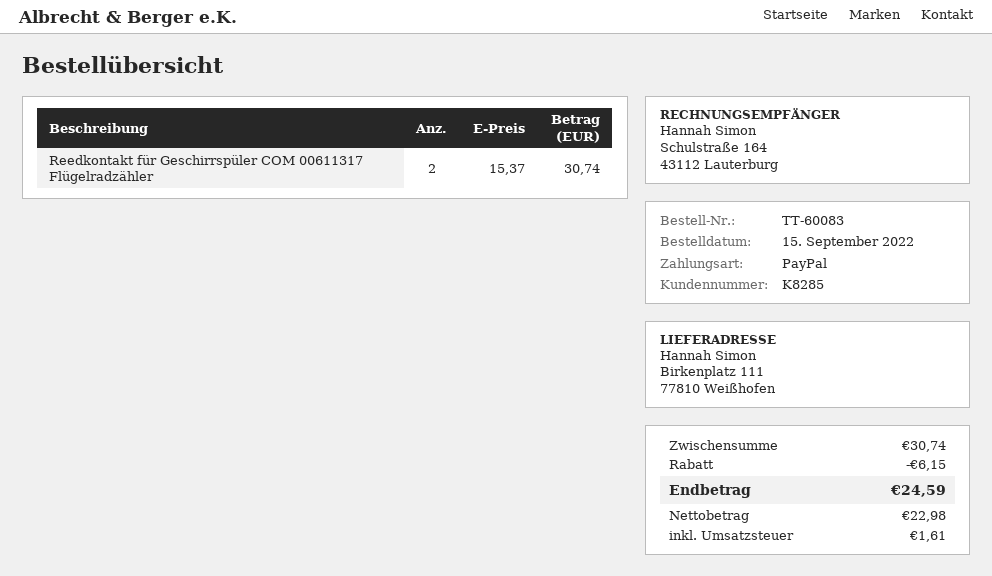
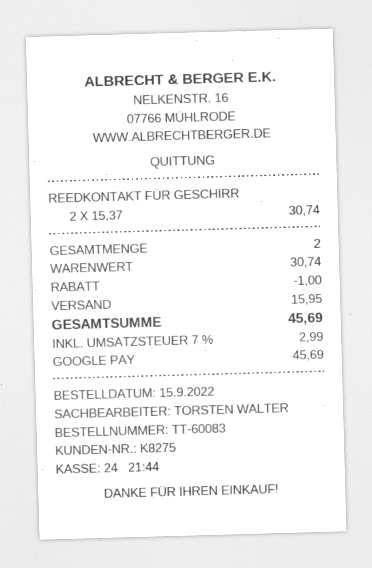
customer number: K8285 -> K8275
payment method: PayPal -> Google Pay
discount: 6.15 -> 1.00
shipping: none -> 15.95
tax: 1.61 -> 2.99
total: 24.59 -> 45.69

